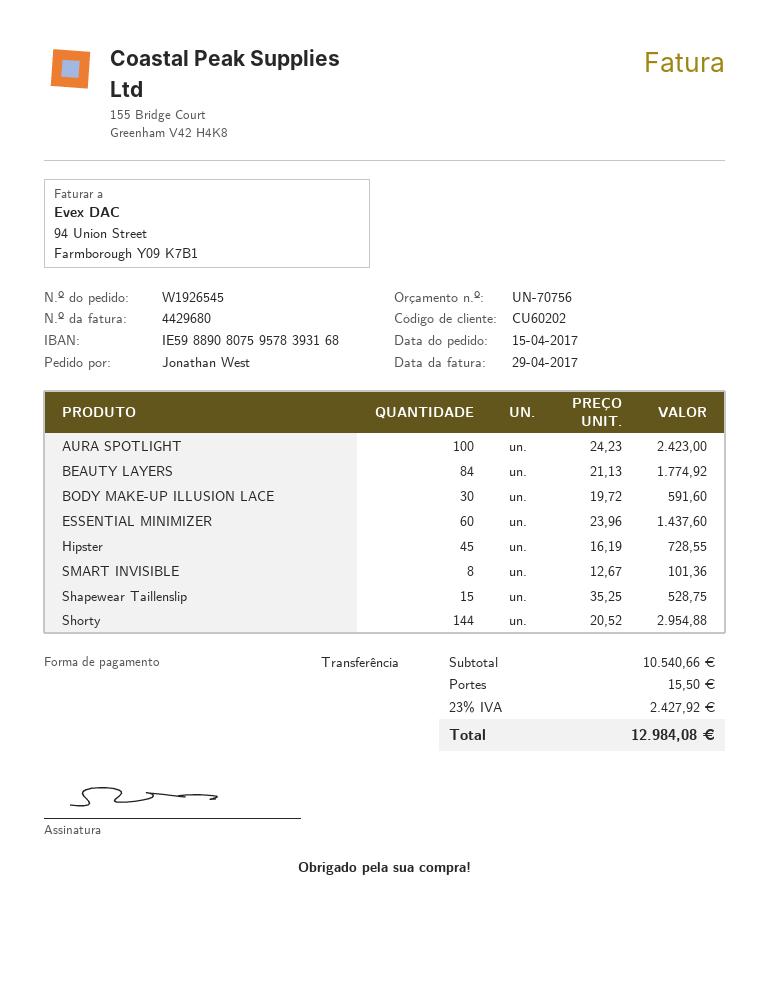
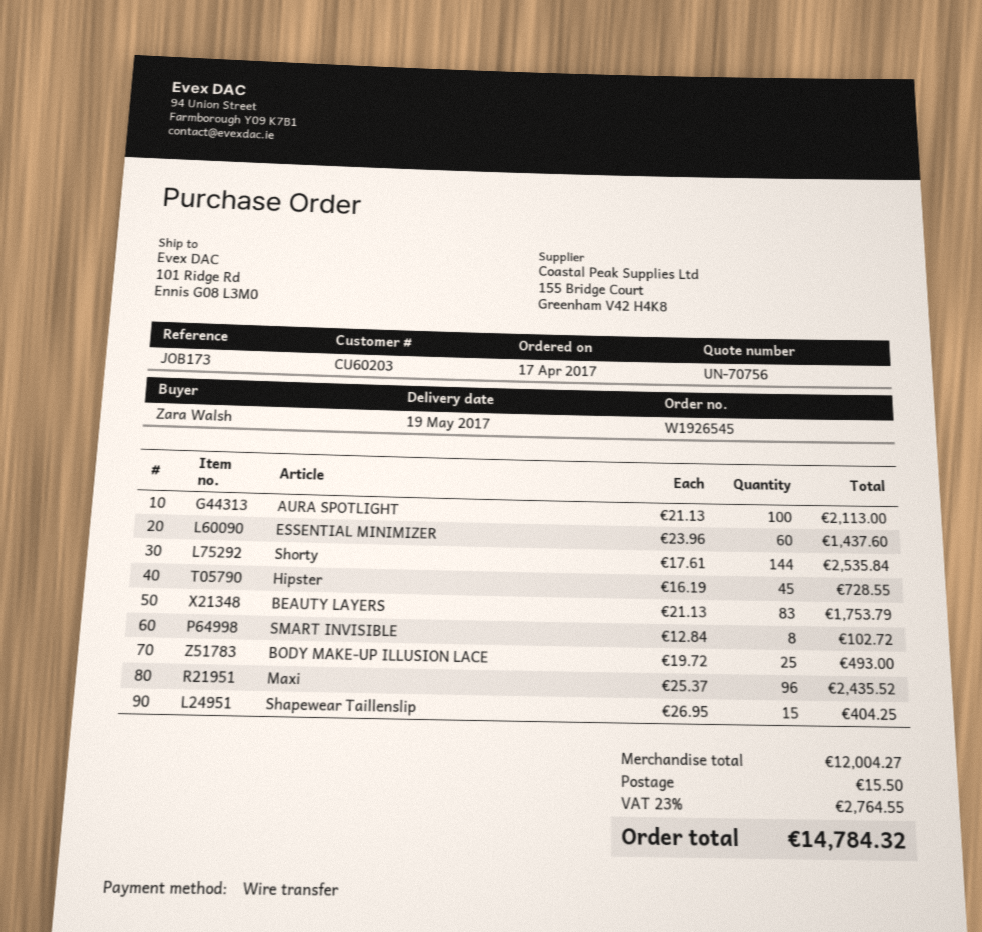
order date: 2017-04-15 -> 2017-04-17
customer number: CU60202 -> CU60203
ordered by: Jonathan West -> Zara Walsh
AURA SPOTLIGHT: 100 x 24.23 = 2423.00 -> 100 x 21.13 = 2113.00
BEAUTY LAYERS: 84 x 21.13 = 1774.92 -> 83 x 21.13 = 1753.79
BODY MAKE-UP ILLUSION LACE: 30 x 19.72 = 591.60 -> 25 x 19.72 = 493.00
SMART INVISIBLE: 8 x 12.67 = 101.36 -> 8 x 12.84 = 102.72
Shapewear Taillenslip: 15 x 35.25 = 528.75 -> 15 x 26.95 = 404.25
Shorty: 144 x 20.52 = 2954.88 -> 144 x 17.61 = 2535.84
Maxi: none -> 96 x 25.37 = 2435.52
subtotal: 10540.66 -> 12004.27
tax: 23% = 2427.92 -> 23% = 2764.55
total: 12984.08 -> 14784.32

